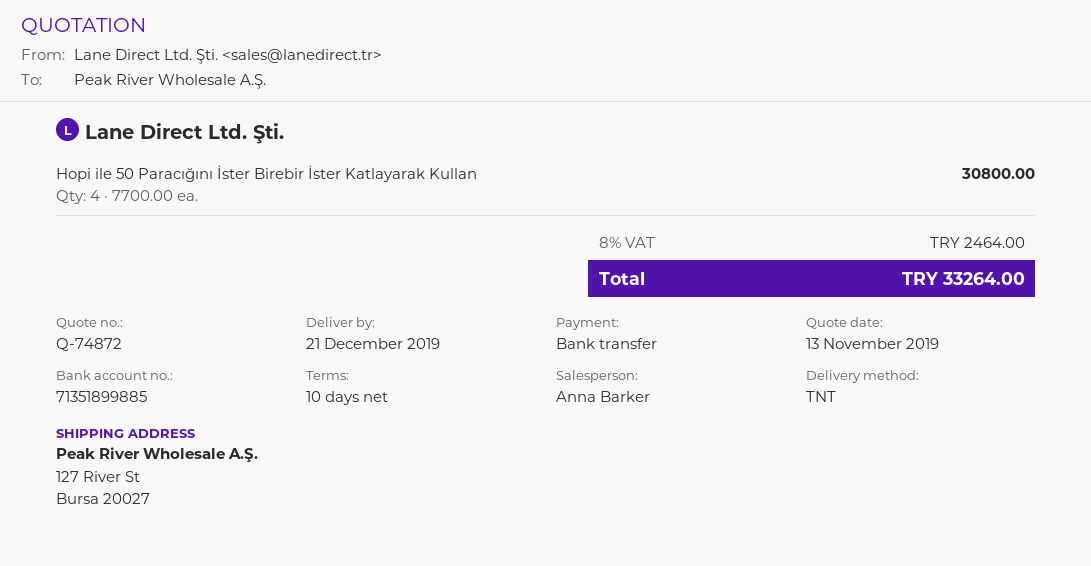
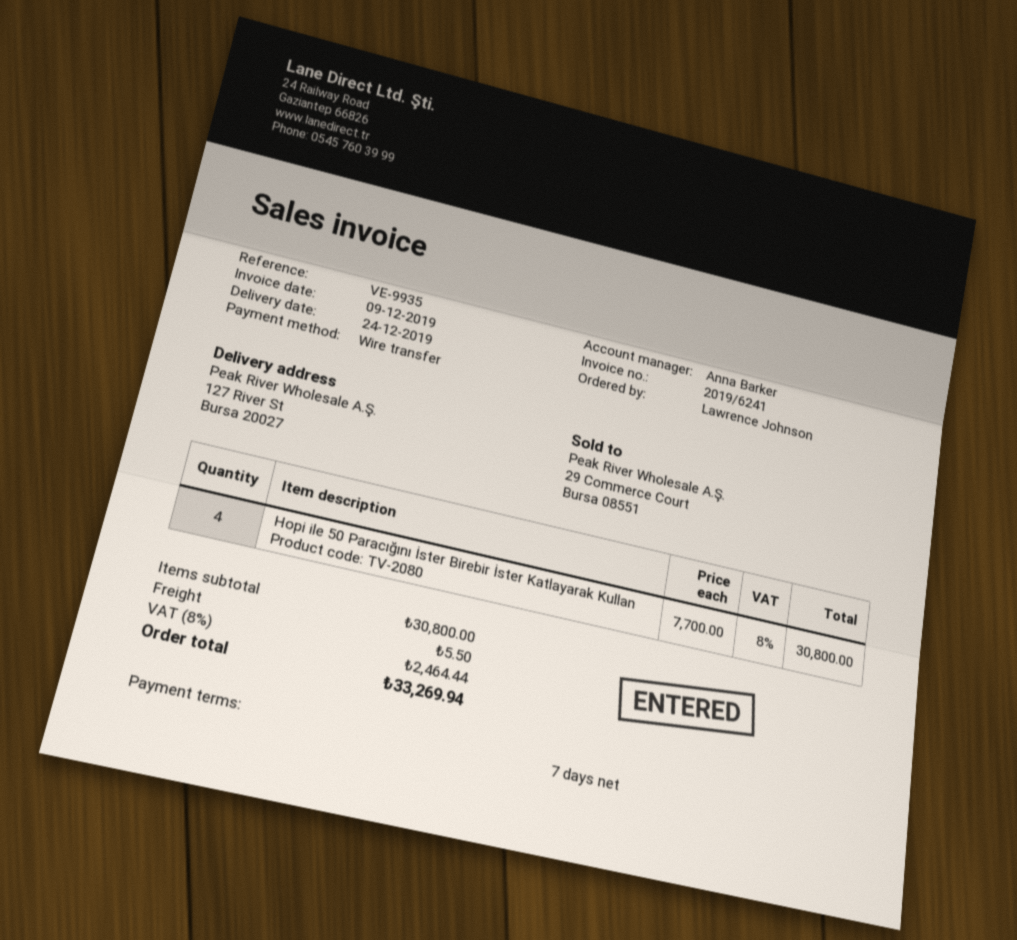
delivery date: 2019-12-21 -> 2019-12-24
payment terms: 10 days -> 7 days
shipping: none -> 5.50
tax: 8% = 2464.00 -> 8% = 2464.44
total: 33264.00 -> 33269.94

